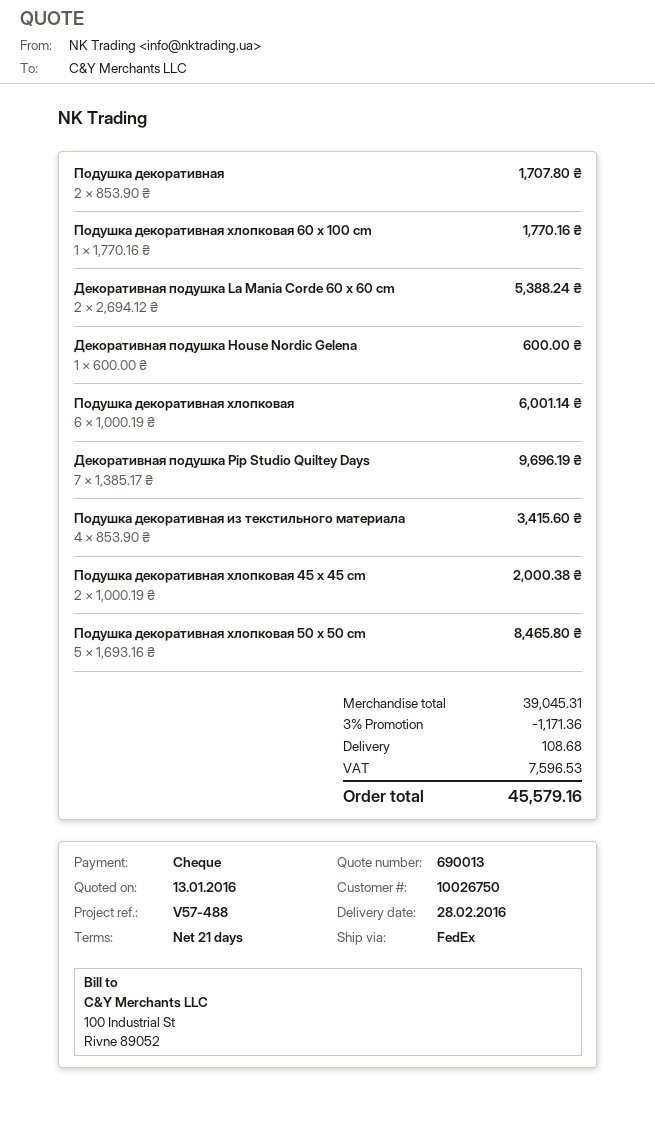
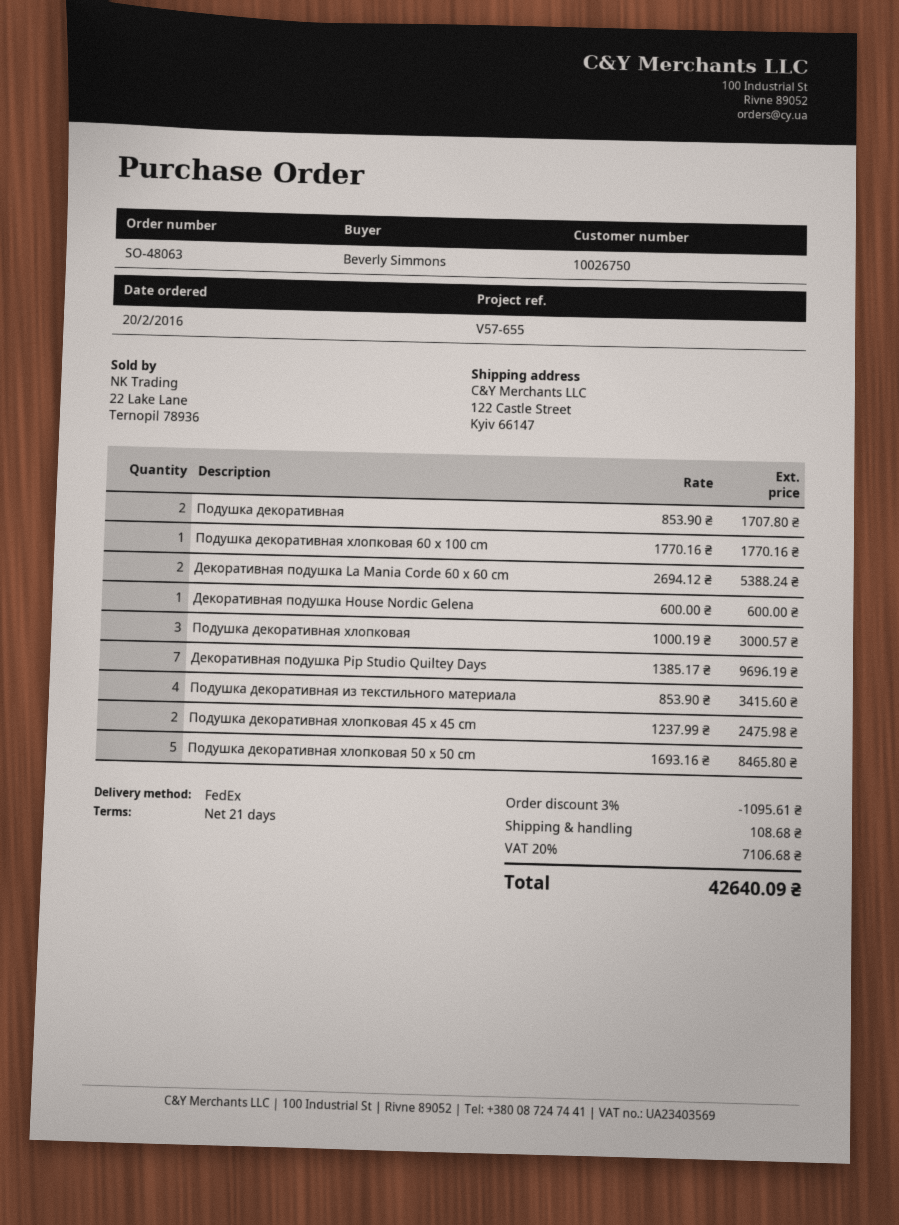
reference: V57-488 -> V57-655
Подушка декоративная хлопковая: 6 x 1000.19 = 6001.14 -> 3 x 1000.19 = 3000.57
Подушка декоративная хлопковая 45 x 45 cm: 2 x 1000.19 = 2000.38 -> 2 x 1237.99 = 2475.98
discount: 3% = 1171.36 -> 3% = 1095.61
tax: 7596.53 -> 7106.68
total: 45579.16 -> 42640.09

